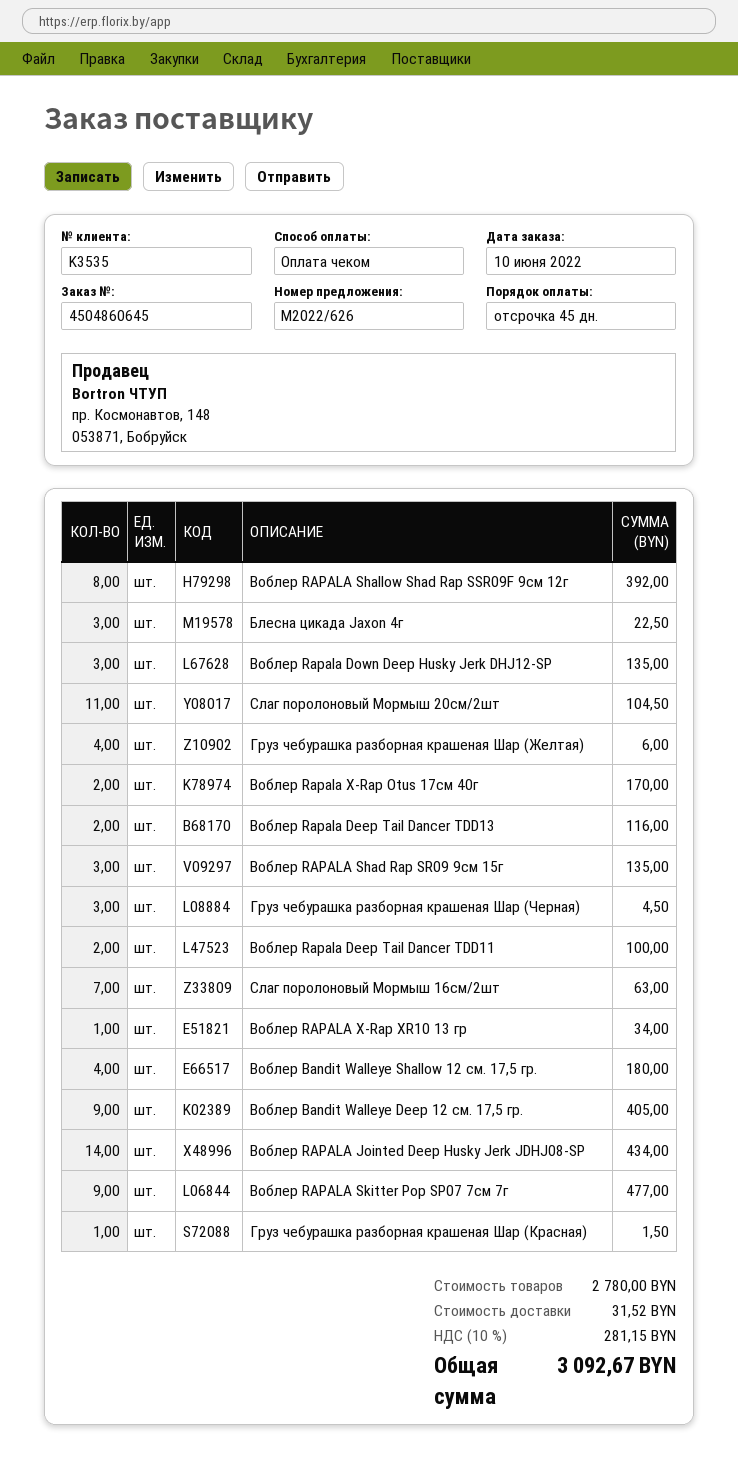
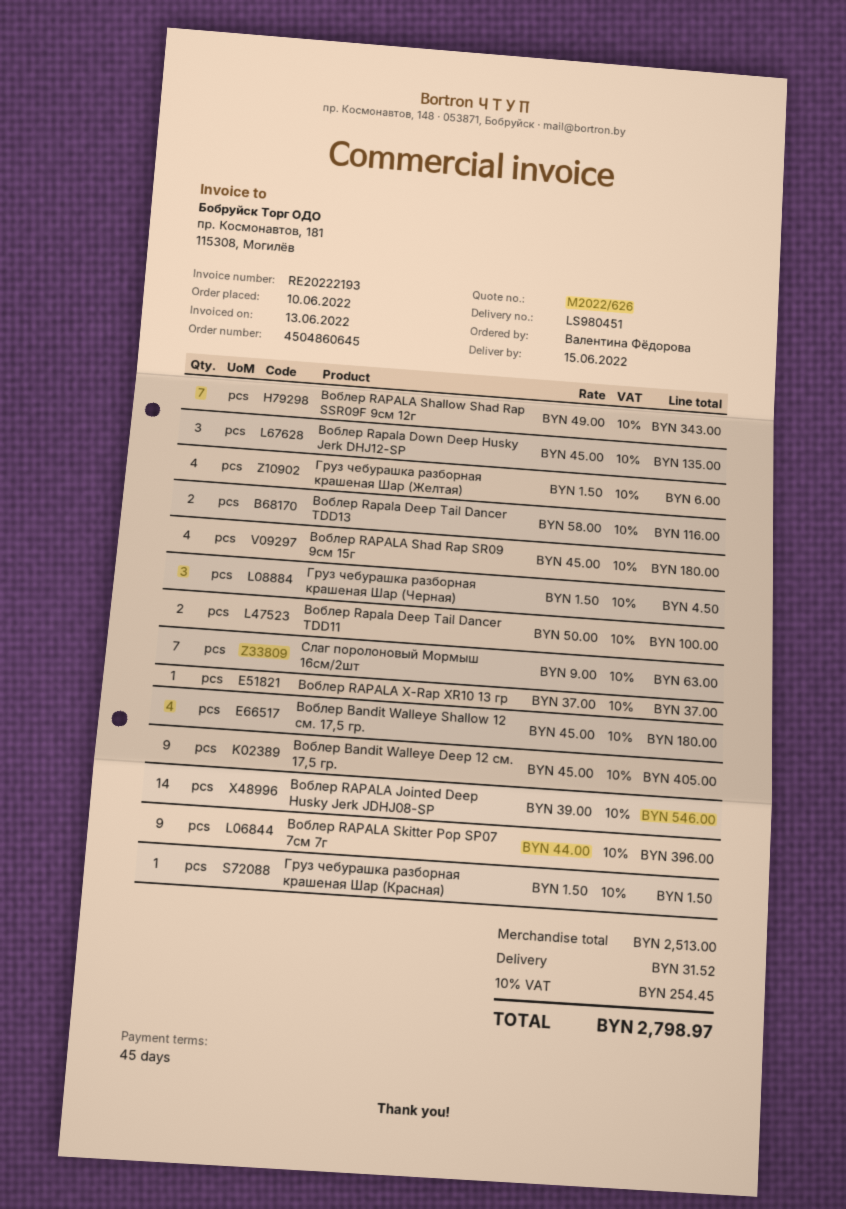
Воблер RAPALA Shallow Shad Rap SSR09F 9см 12г: 8 for 392.00 -> 7 for 343.00
Блесна цикада Jaxon 4г: 3 for 22.50 -> none
Слаг поролоновый Мормыш 20см/2шт: 11 for 104.50 -> none
Воблер Rapala X-Rap Otus 17см 40г: 2 for 170.00 -> none
Воблер RAPALA Shad Rap SR09 9см 15г: 3 for 135.00 -> 4 for 180.00
Воблер RAPALA X-Rap XR10 13 гр: 1 for 34.00 -> 1 for 37.00
Воблер RAPALA Jointed Deep Husky Jerk JDHJ08-SP: 14 for 434.00 -> 14 for 546.00
Воблер RAPALA Skitter Pop SP07 7см 7г: 9 for 477.00 -> 9 for 396.00
subtotal: 2780.00 -> 2513.00
tax: 10% = 281.15 -> 10% = 254.45
total: 3092.67 -> 2798.97

